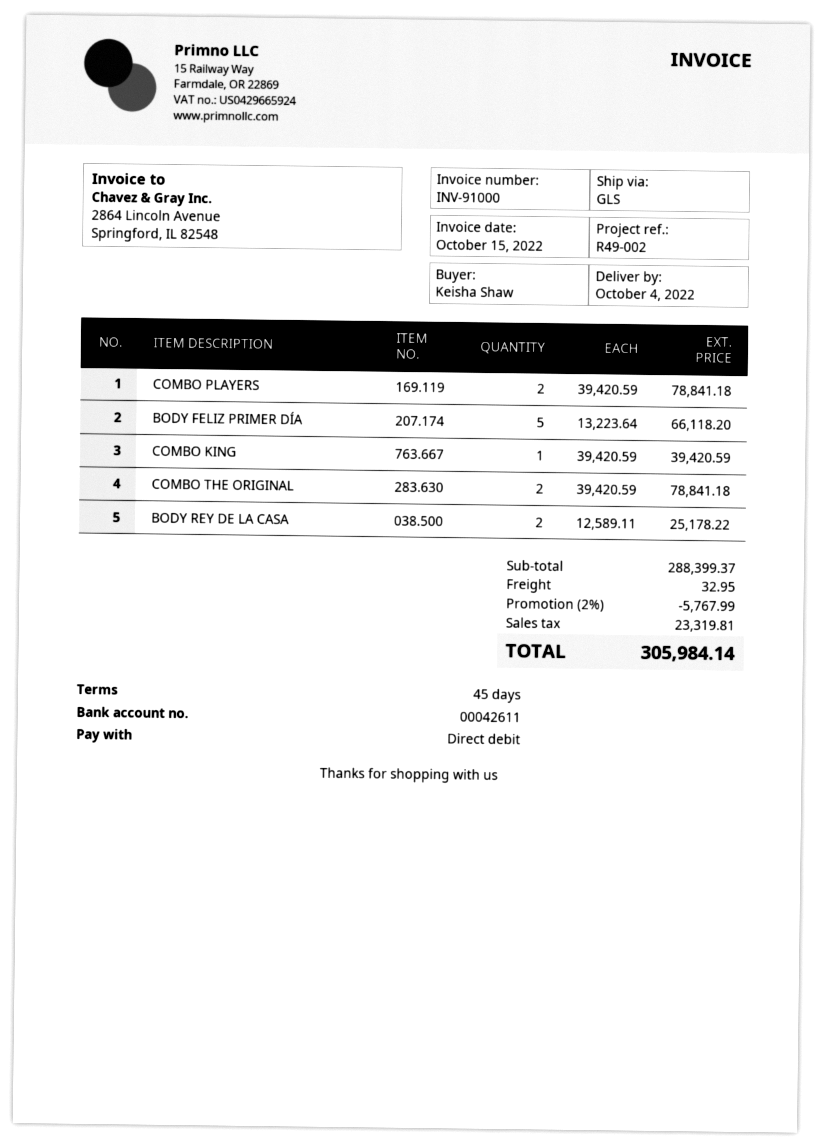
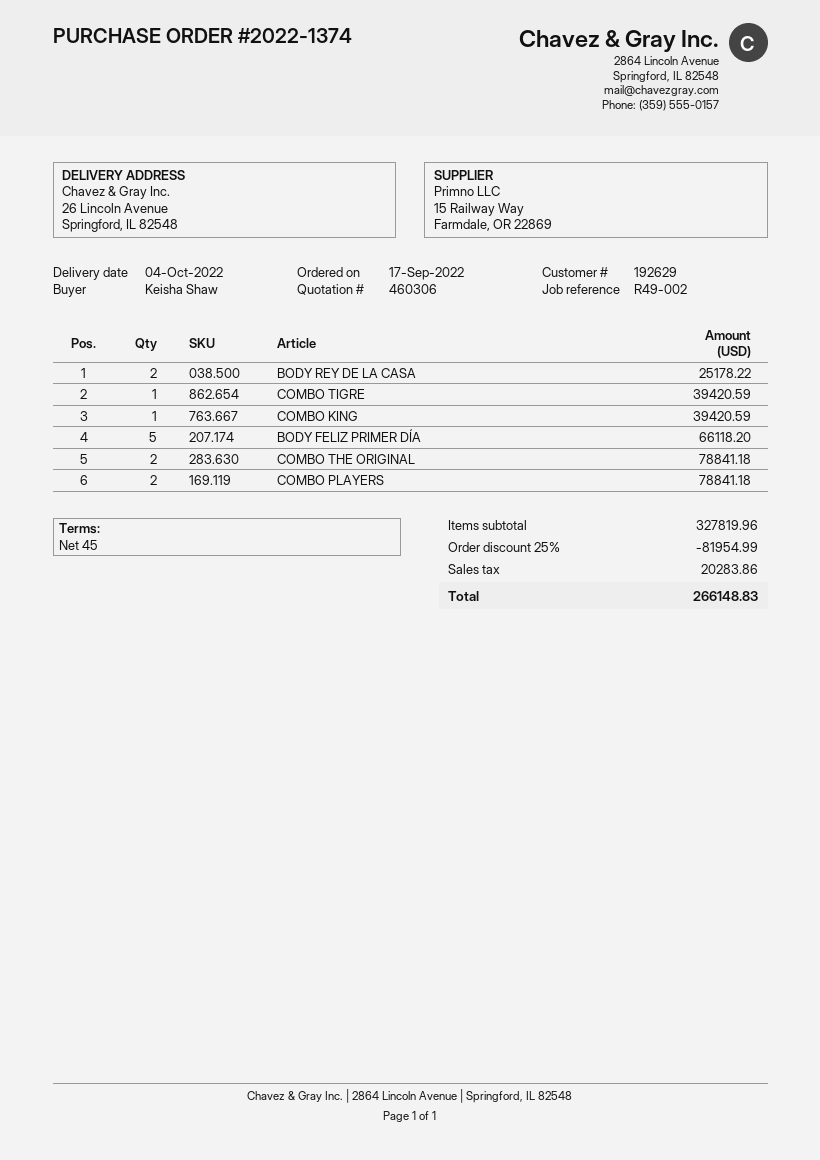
COMBO TIGRE: none -> 1 for 39420.59
subtotal: 288399.37 -> 327819.96
discount: 2% = 5767.99 -> 25% = 81954.99
shipping: 32.95 -> none
tax: 23319.81 -> 20283.86
total: 305984.14 -> 266148.83

